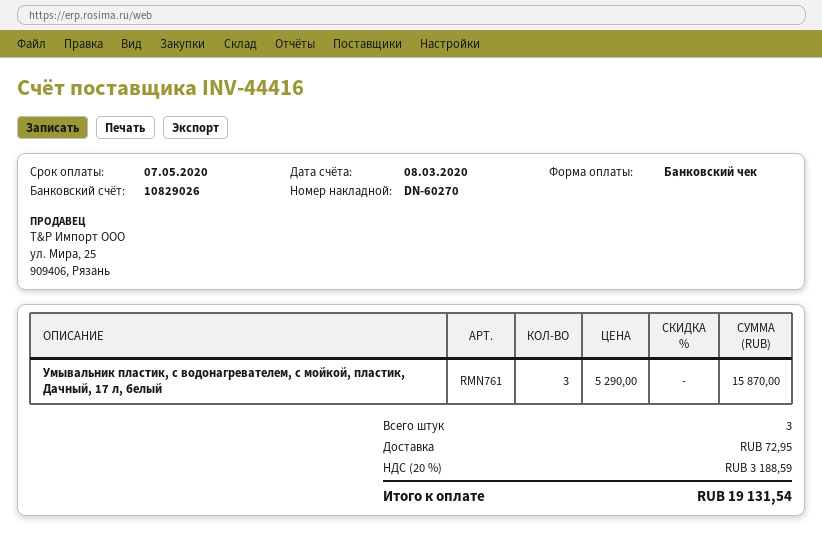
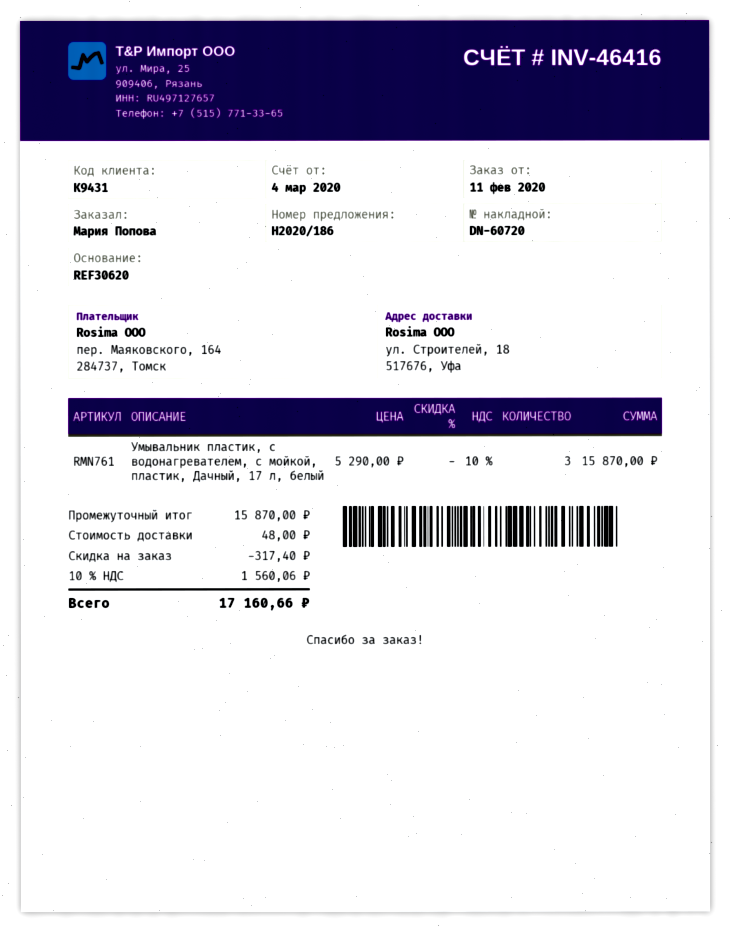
delivery note number: DN-60270 -> DN-60720
invoice number: INV-44416 -> INV-46416
invoice date: 2020-03-08 -> 2020-03-04
discount: none -> 317.40
shipping: 72.95 -> 48.00
tax: 20% = 3188.59 -> 10% = 1560.06
total: 19131.54 -> 17160.66

